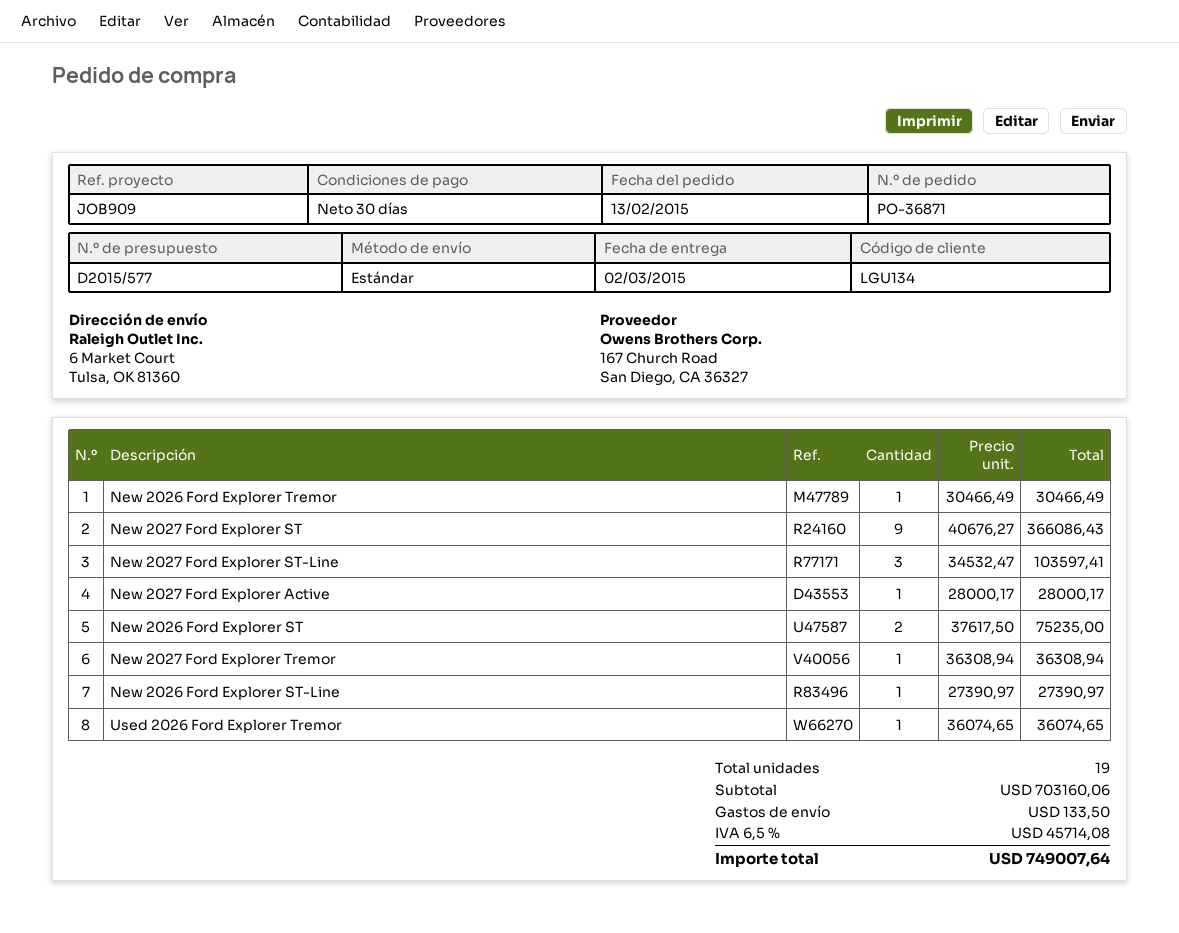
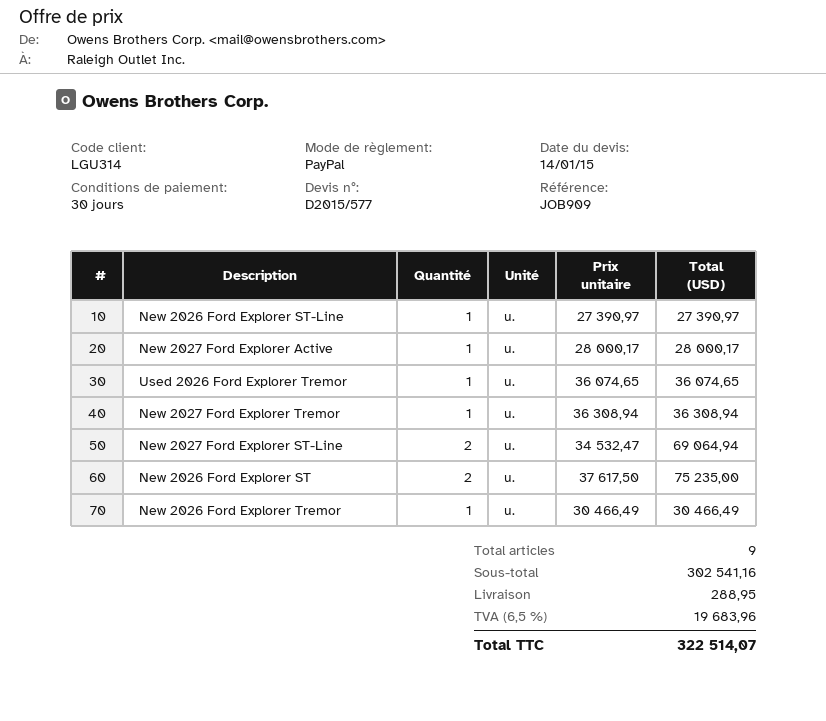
customer number: LGU134 -> LGU314
New 2027 Ford Explorer ST: 9 x 40676.27 = 366086.43 -> none
New 2027 Ford Explorer ST-Line: 3 x 34532.47 = 103597.41 -> 2 x 34532.47 = 69064.94
total quantity: 19 -> 9
subtotal: 703160.06 -> 302541.16
shipping: 133.50 -> 288.95
tax: 6.5% = 45714.08 -> 6.5% = 19683.96
total: 749007.64 -> 322514.07

